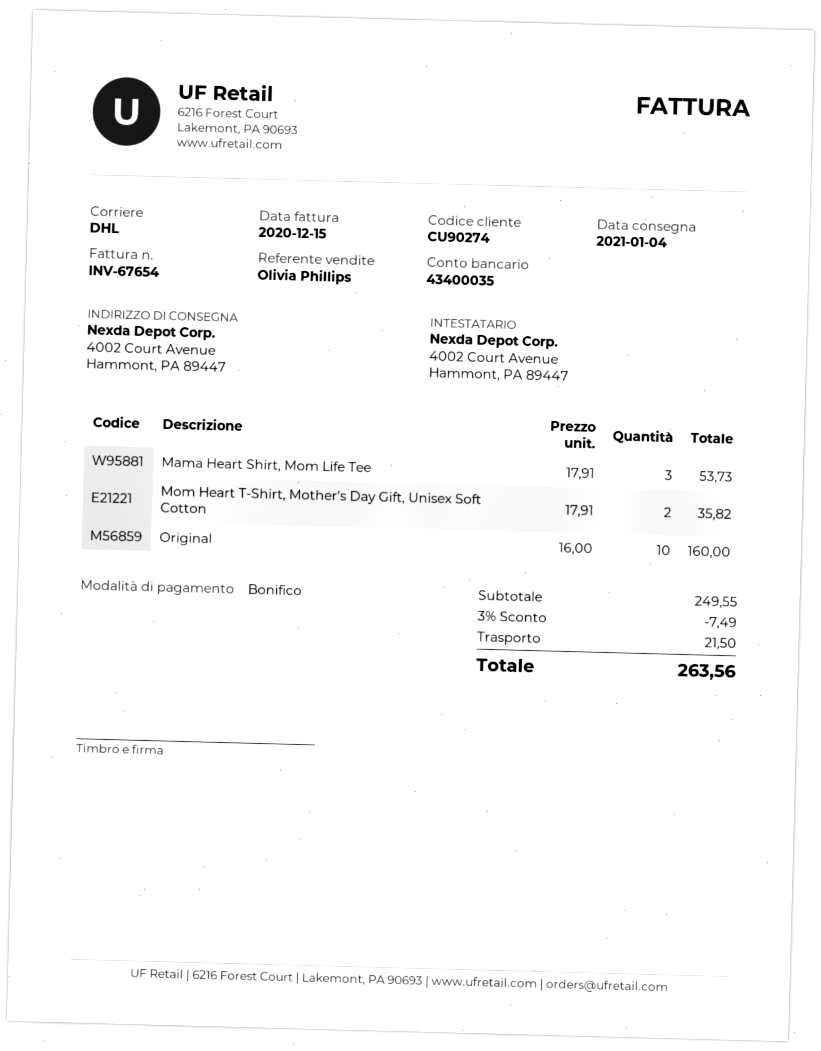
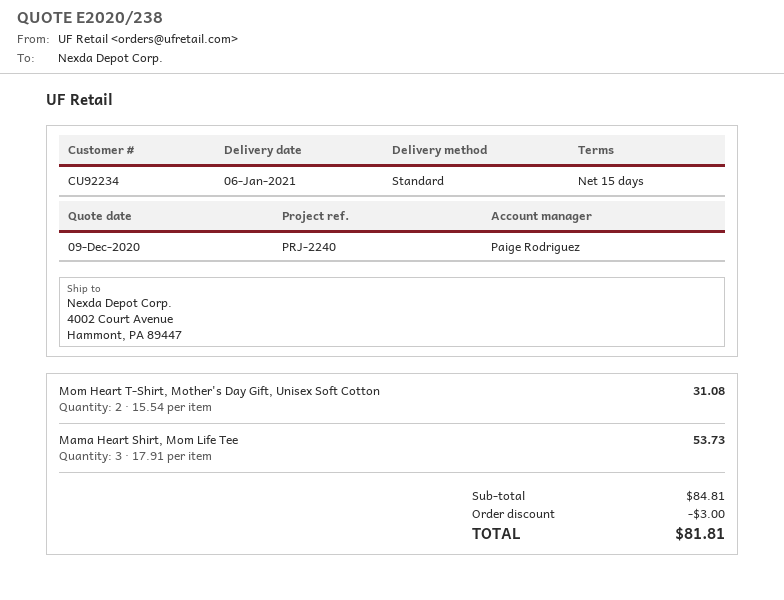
delivery date: 2021-01-04 -> 2021-01-06
customer number: CU90274 -> CU92234
sales rep: Olivia Phillips -> Paige Rodriguez
shipping method: DHL -> standard
Mom Heart T-Shirt, Mother's Day Gift, Unisex Soft Cotton: 2 x 17.91 = 35.82 -> 2 x 15.54 = 31.08
Original: 10 x 16.00 = 160.00 -> none
subtotal: 249.55 -> 84.81
discount: 7.49 -> 3.00
shipping: 21.50 -> none
total: 263.56 -> 81.81

